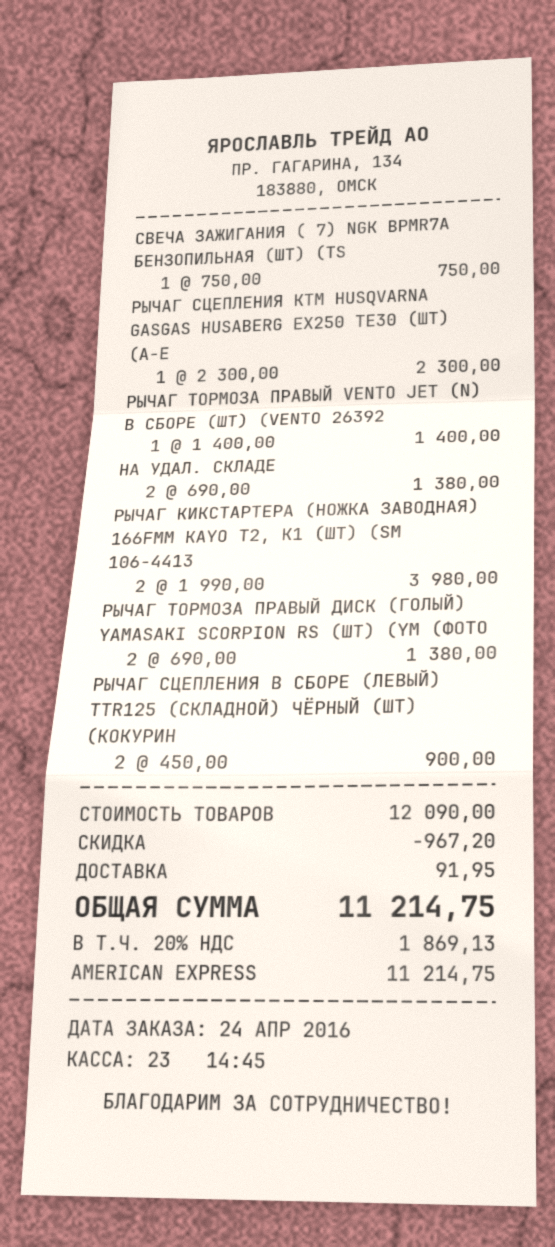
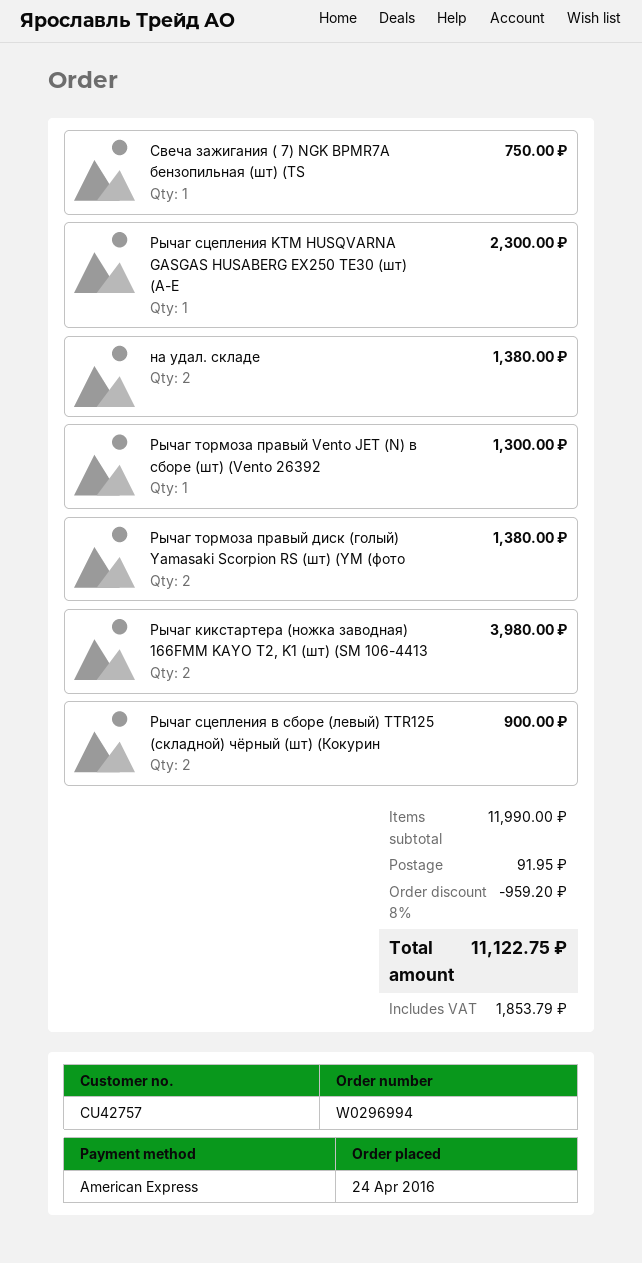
РЫЧАГ ТОРМОЗА ПРАВЫЙ VENTO JET (N) В СБОРЕ (ШТ) (VENTO 26392: 1 for 1400.00 -> 1 for 1300.00
subtotal: 12090.00 -> 11990.00
discount: 967.20 -> 959.20
tax: 1869.13 -> 1853.79
total: 11214.75 -> 11122.75

